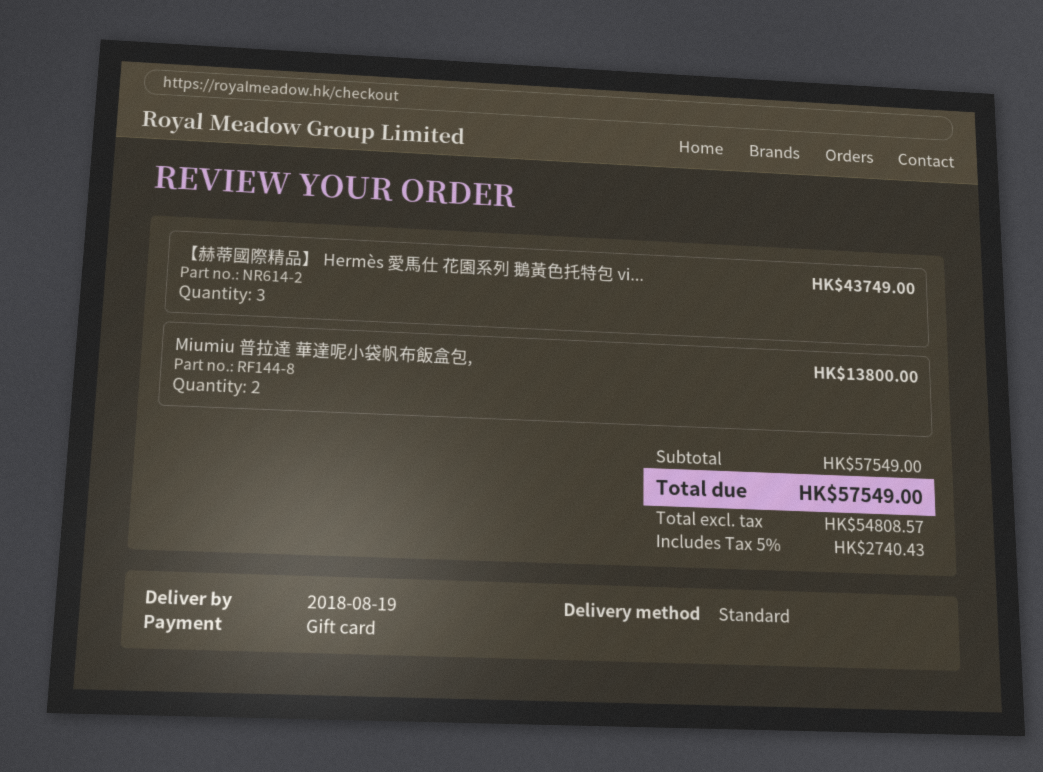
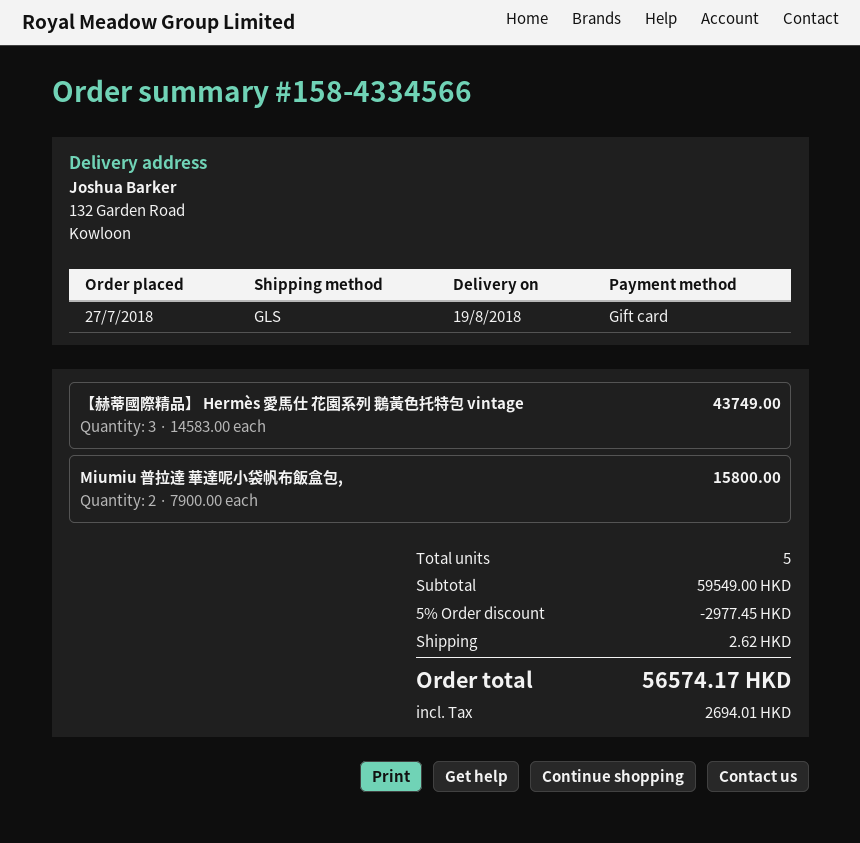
shipping method: standard -> GLS
Miumiu 普拉達 華達呢小袋帆布飯盒包,: 2 for 13800.00 -> 2 for 15800.00
subtotal: 57549.00 -> 59549.00
discount: none -> 5% = 2977.45
shipping: none -> 2.62
tax: 2740.43 -> 2694.01
total: 57549.00 -> 56574.17

